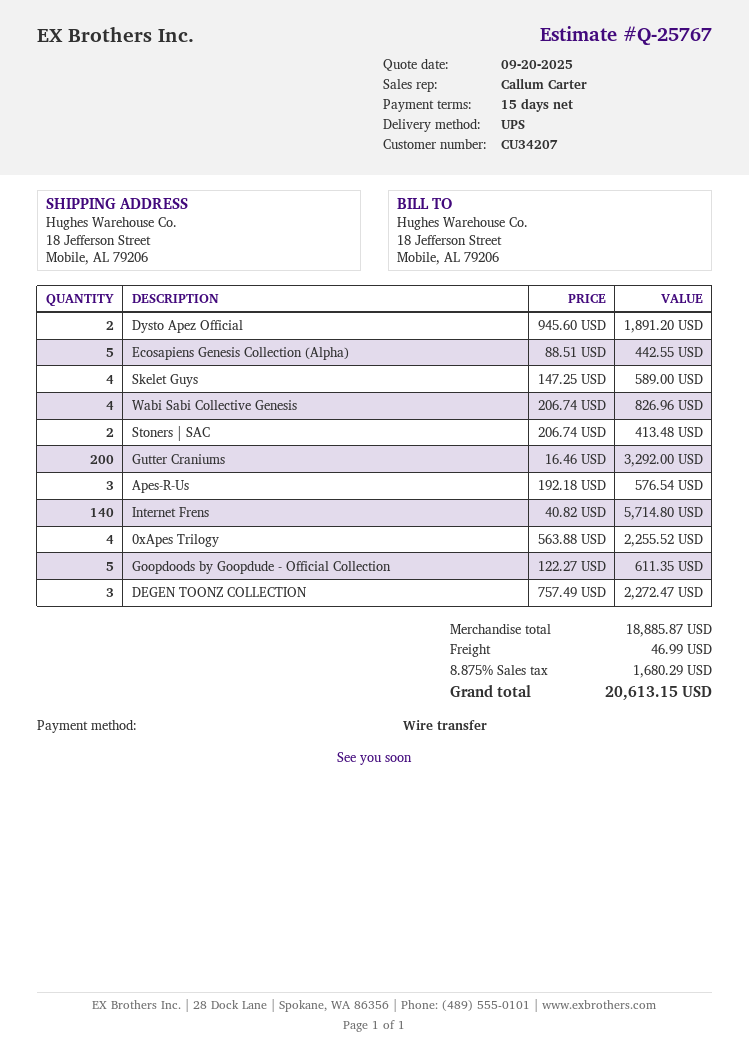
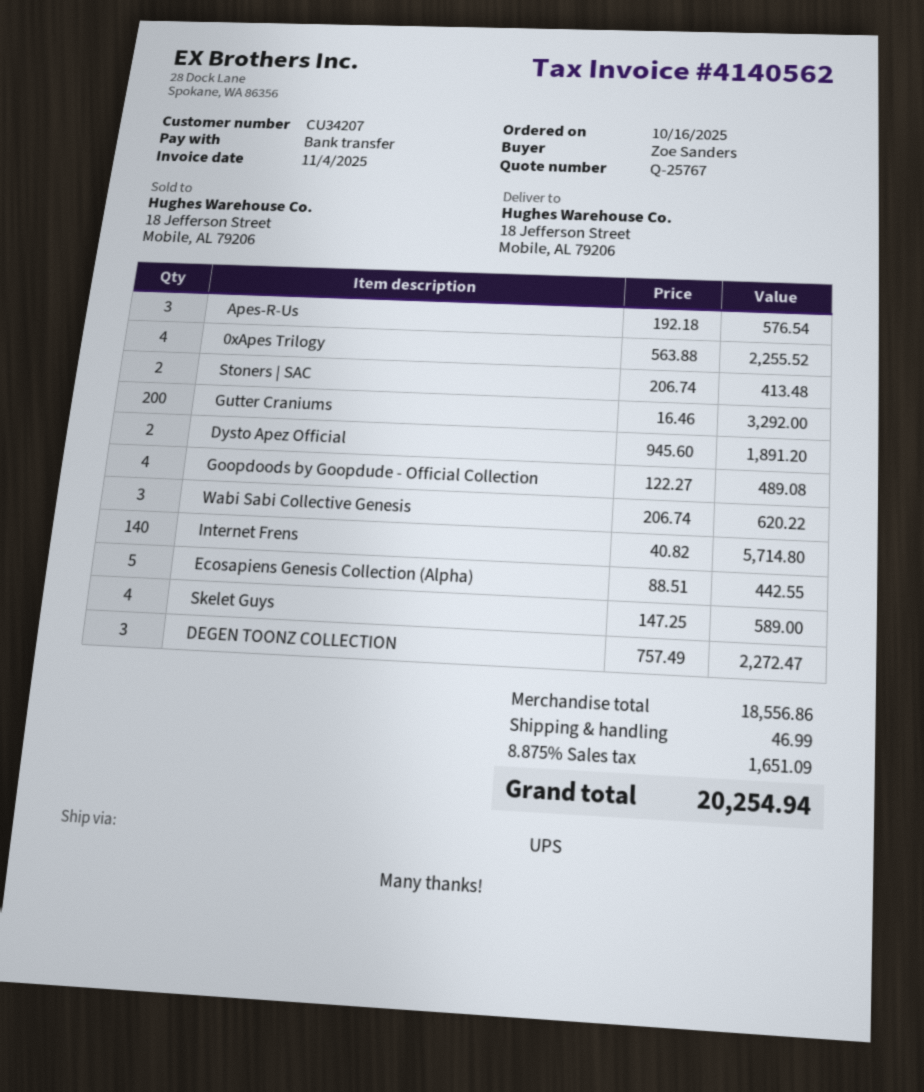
Wabi Sabi Collective Genesis: 4 x 206.74 = 826.96 -> 3 x 206.74 = 620.22
Goopdoods by Goopdude - Official Collection: 5 x 122.27 = 611.35 -> 4 x 122.27 = 489.08
subtotal: 18885.87 -> 18556.86
tax: 8.875% = 1680.29 -> 8.875% = 1651.09
total: 20613.15 -> 20254.94

